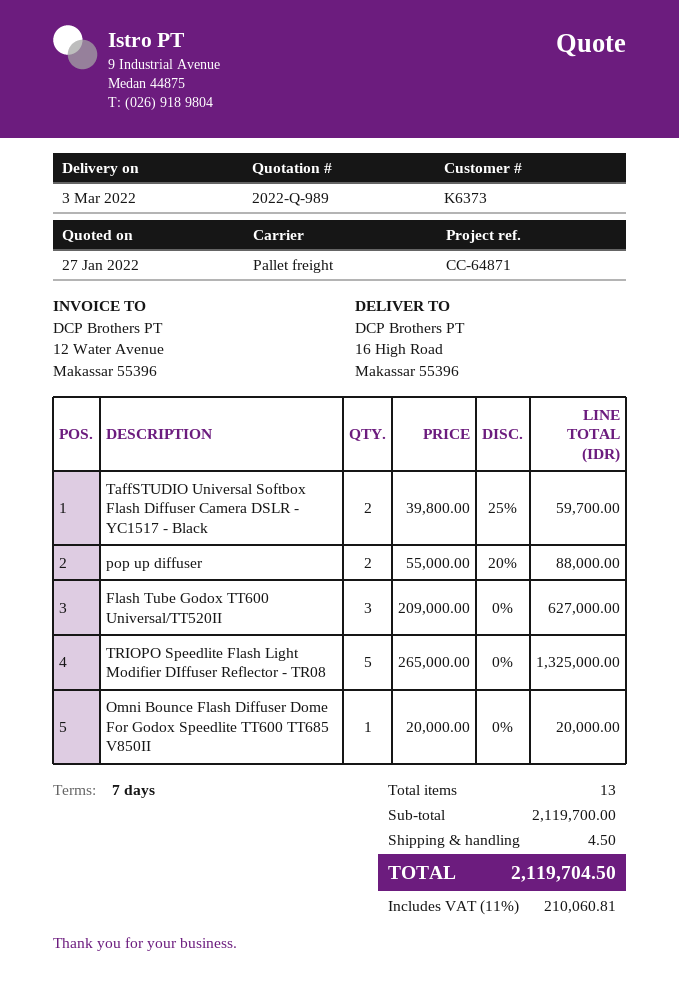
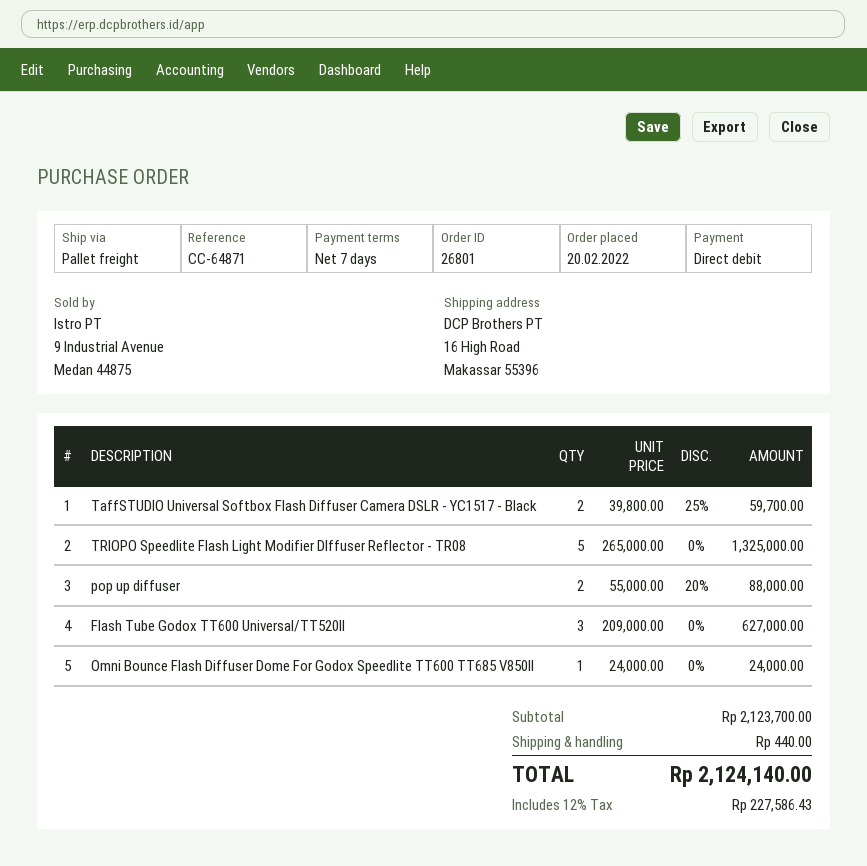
Omni Bounce Flash Diffuser Dome For Godox Speedlite TT600 TT685 V850II: 1 x 20000.00 = 20000.00 -> 1 x 24000.00 = 24000.00
subtotal: 2119700.00 -> 2123700.00
shipping: 4.50 -> 440.00
tax: 11% = 210060.81 -> 12% = 227586.43
total: 2119704.50 -> 2124140.00

